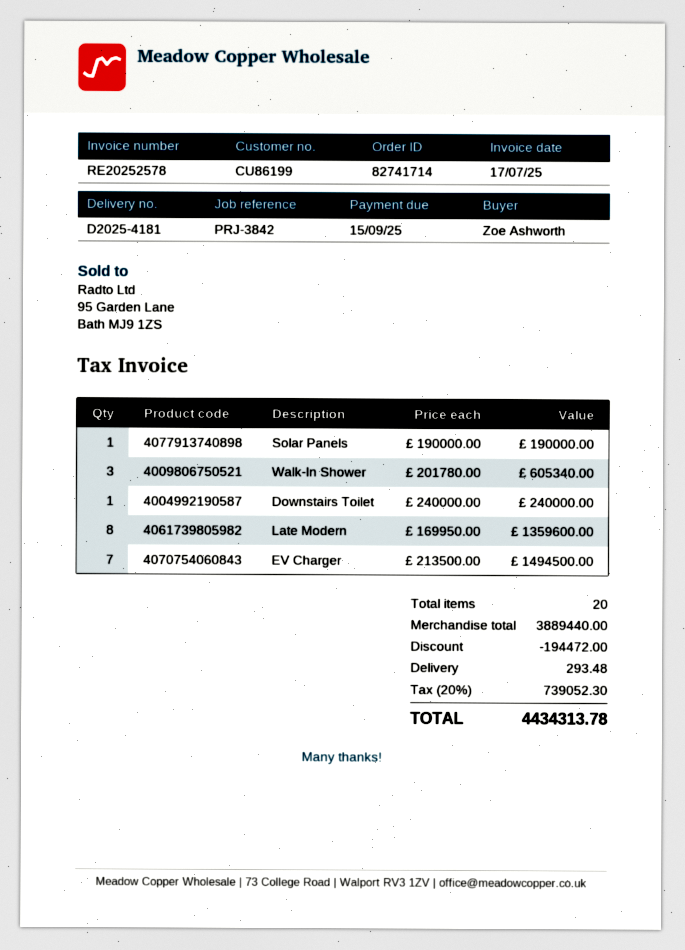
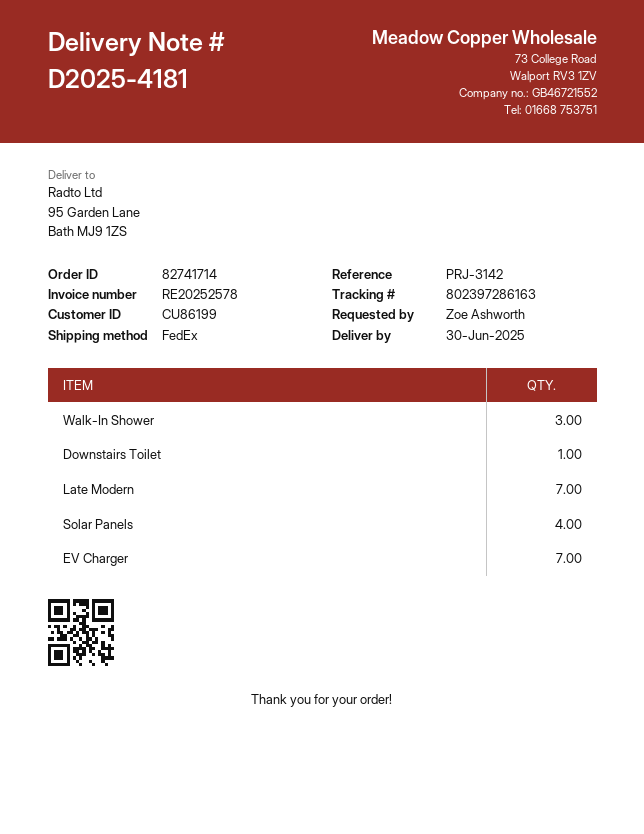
reference: PRJ-3842 -> PRJ-3142
Solar Panels: 1 -> 4
Late Modern: 8 -> 7

